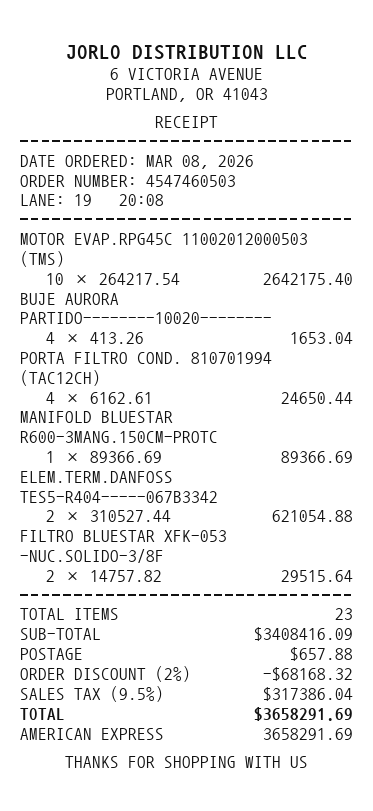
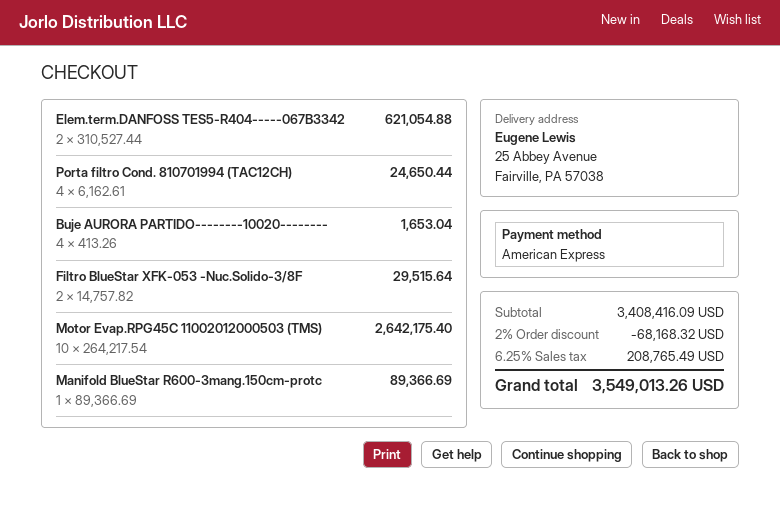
shipping: 657.88 -> none
tax: 9.5% = 317386.04 -> 6.25% = 208765.49
total: 3658291.69 -> 3549013.26

